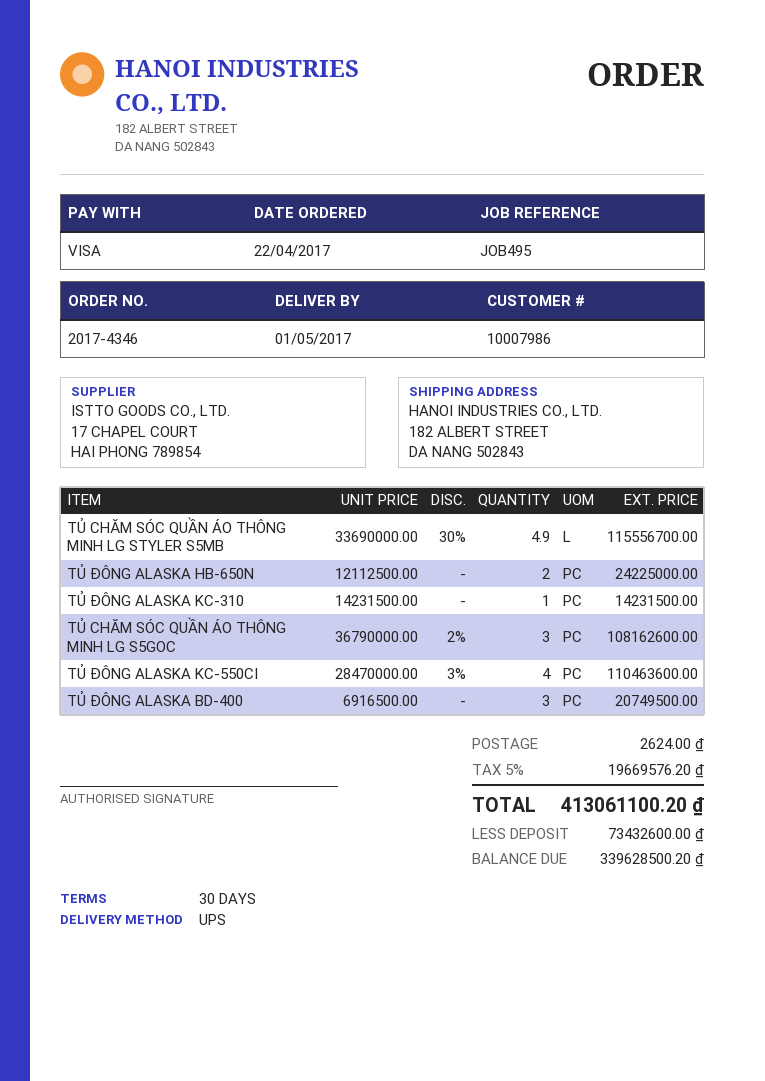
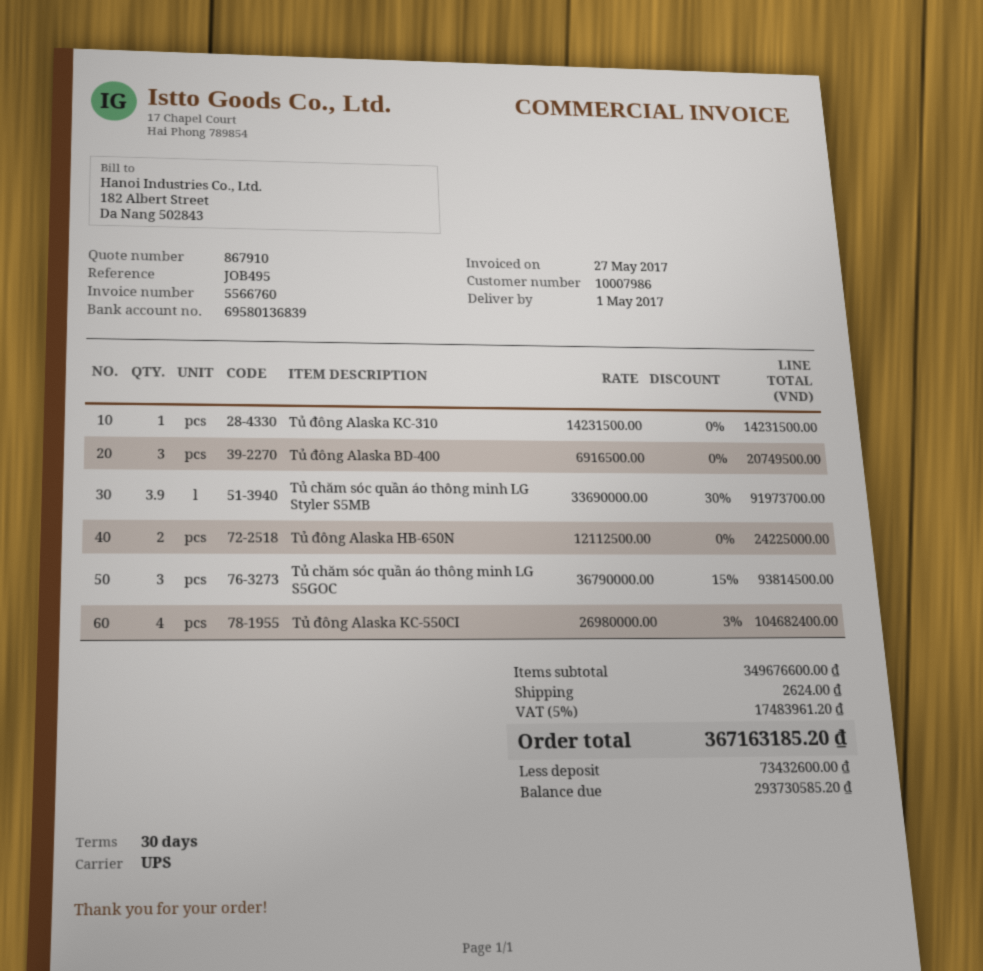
TỦ CHĂM SÓC QUẦN ÁO THÔNG MINH LG STYLER S5MB: 4.9 x 33690000.00 - 30% = 115556700.00 -> 3.9 x 33690000.00 - 30% = 91973700.00
TỦ CHĂM SÓC QUẦN ÁO THÔNG MINH LG S5GOC: 3 x 36790000.00 - 2% = 108162600.00 -> 3 x 36790000.00 - 15% = 93814500.00
TỦ ĐÔNG ALASKA KC-550CI: 4 x 28470000.00 - 3% = 110463600.00 -> 4 x 26980000.00 - 3% = 104682400.00
tax: 5% = 19669576.20 -> 5% = 17483961.20
total: 413061100.20 -> 367163185.20
balance: 339628500.20 -> 293730585.20

